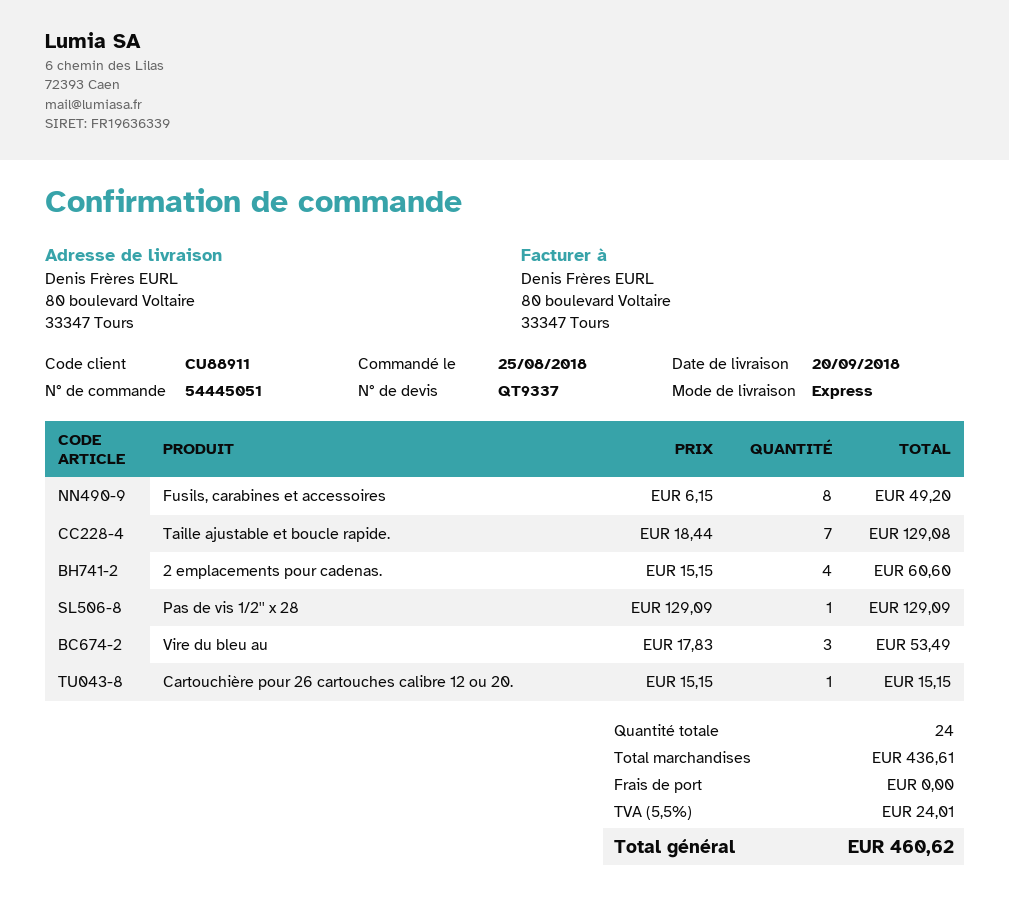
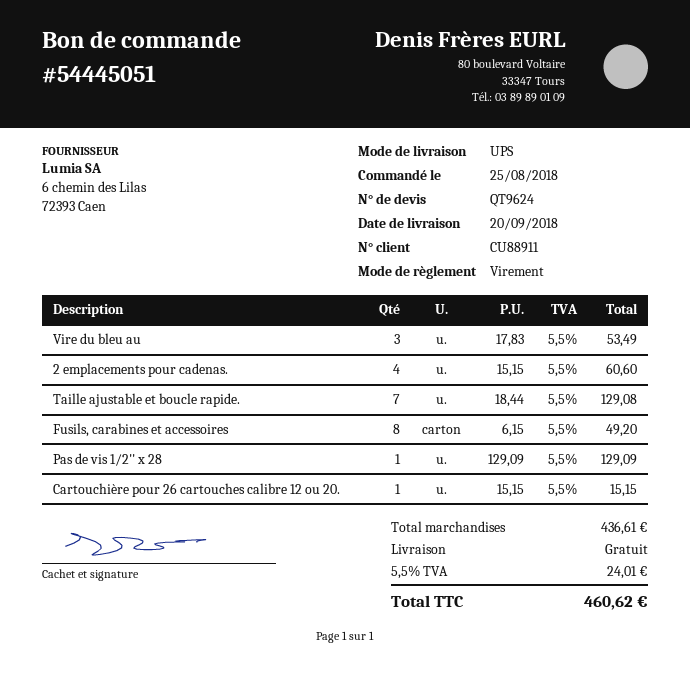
quote number: QT9337 -> QT9624
shipping method: express -> UPS

